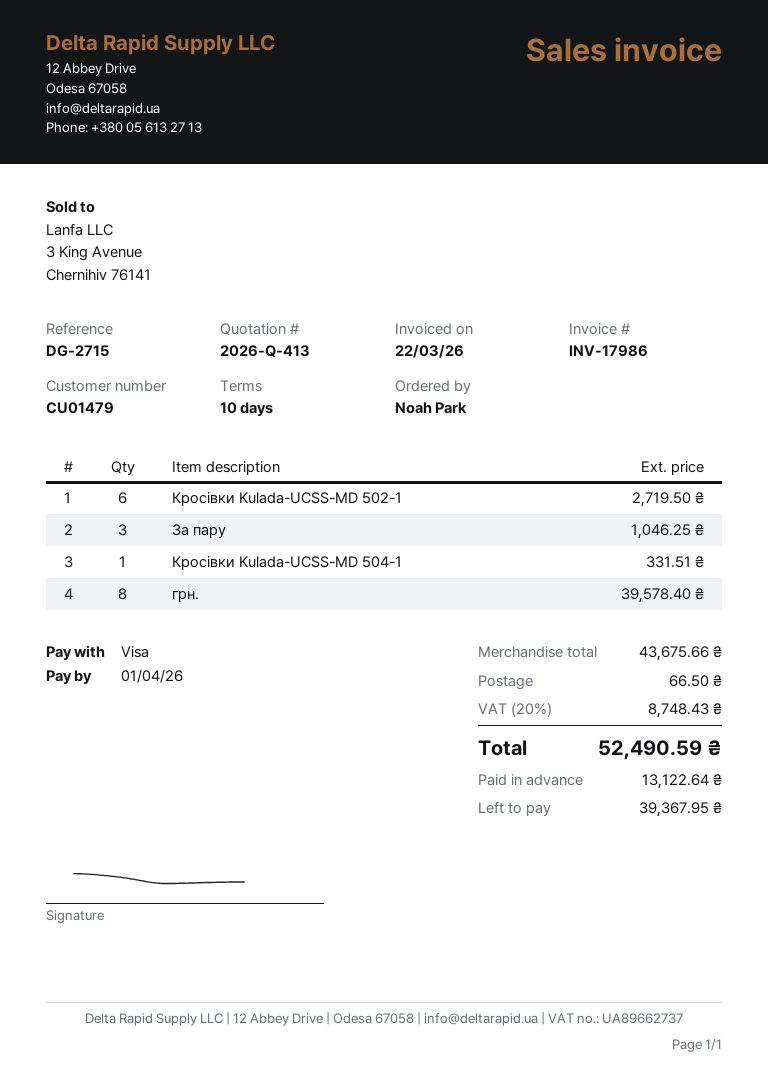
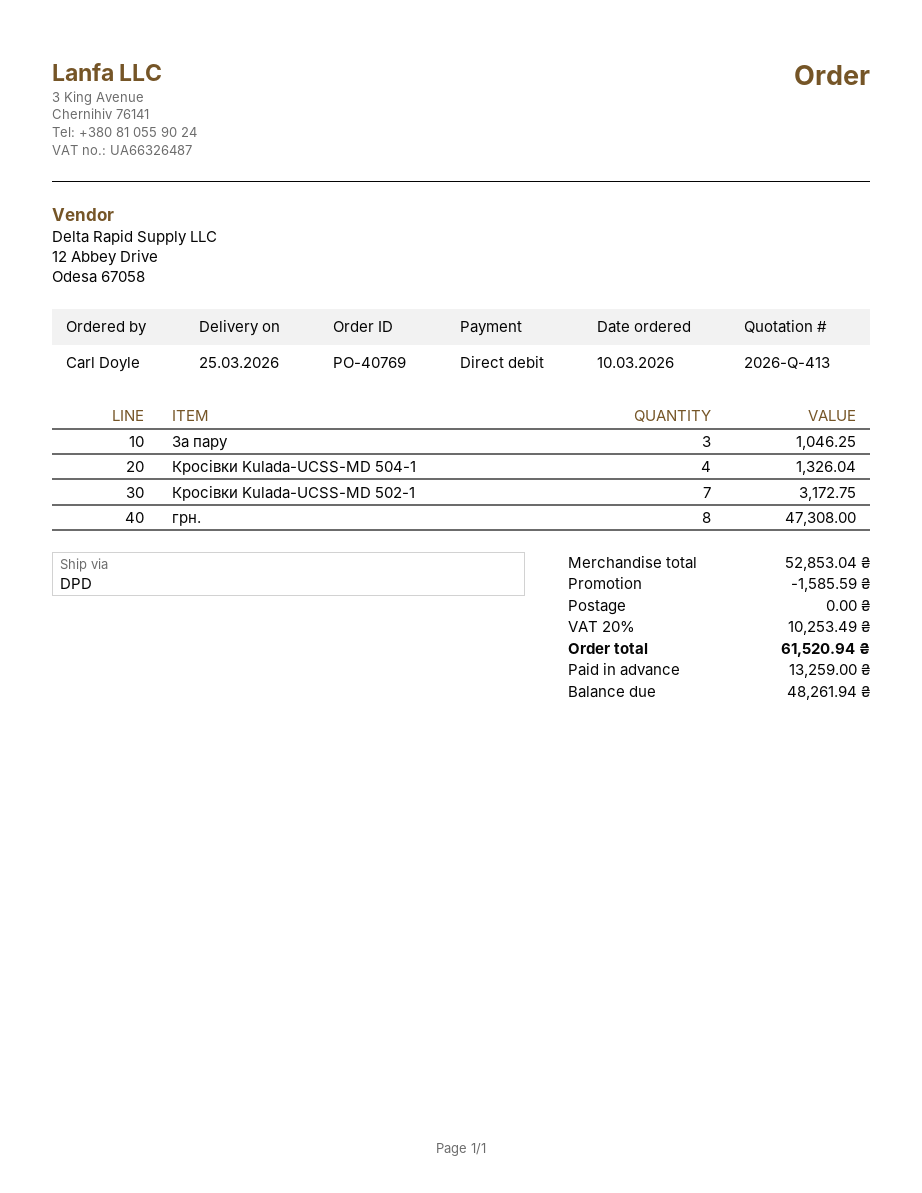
ordered by: Noah Park -> Carl Doyle
payment method: Visa -> direct debit
Кросівки Kulada-UCSS-MD 502-1: 6 for 2719.50 -> 7 for 3172.75
Кросівки Kulada-UCSS-MD 504-1: 1 for 331.51 -> 4 for 1326.04
грн.: 8 for 39578.40 -> 8 for 47308.00
subtotal: 43675.66 -> 52853.04
discount: none -> 1585.59
shipping: 66.50 -> 0.00
tax: 20% = 8748.43 -> 20% = 10253.49
total: 52490.59 -> 61520.94
deposit: 13122.64 -> 13259.00
balance: 39367.95 -> 48261.94

